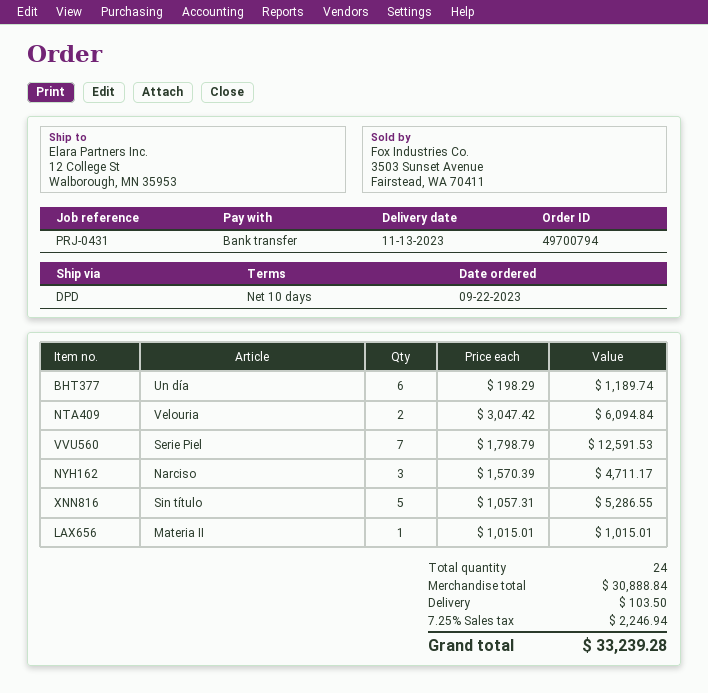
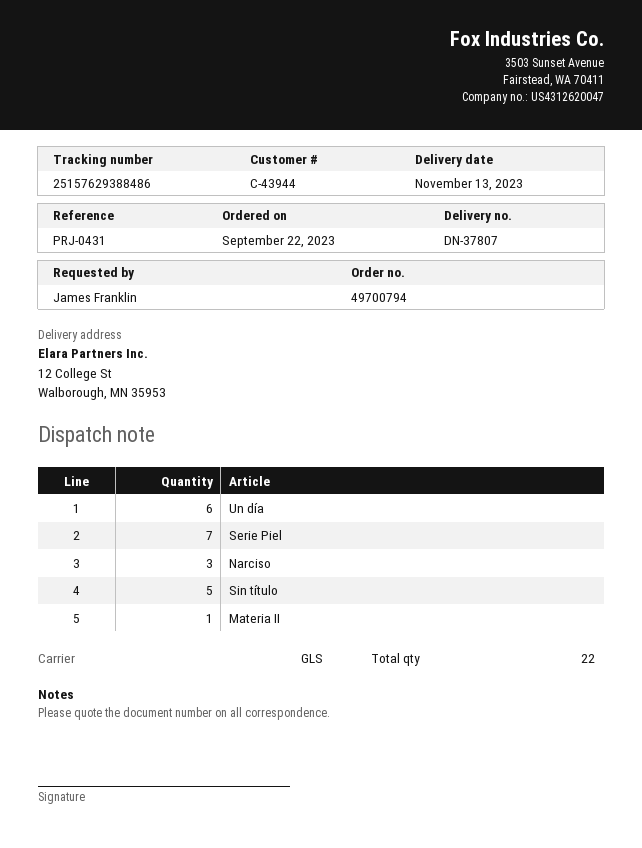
shipping method: DPD -> GLS
Velouria: 2 -> none
total quantity: 24 -> 22

